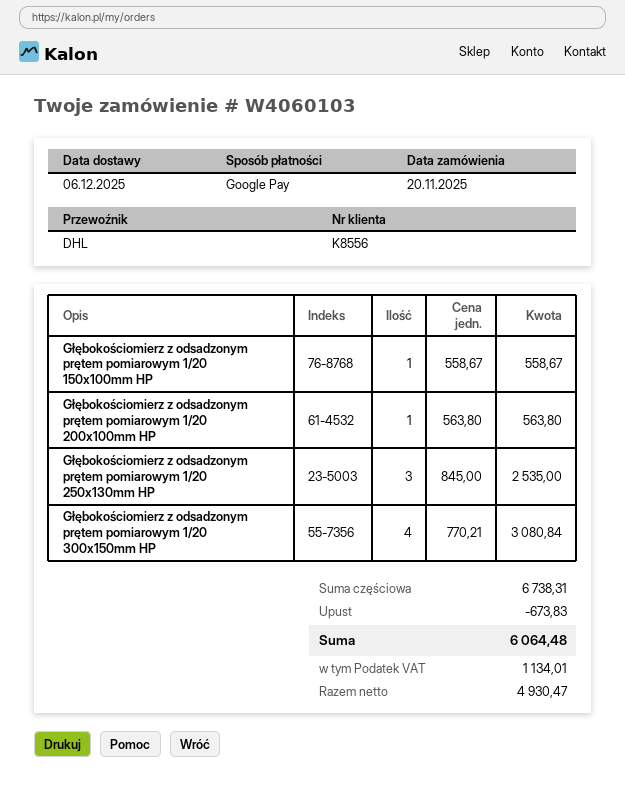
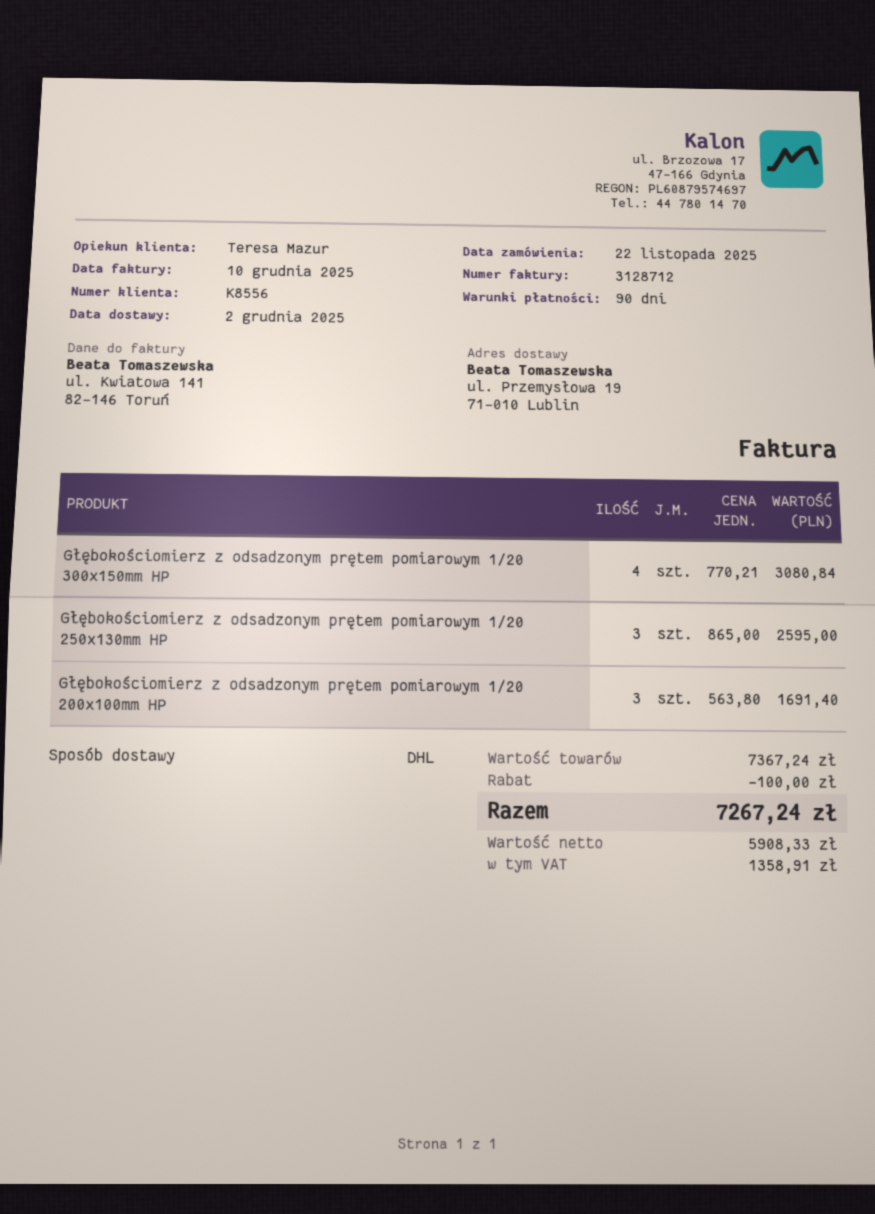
order date: 2025-11-20 -> 2025-11-22
delivery date: 2025-12-06 -> 2025-12-02
Głębokościomierz z odsadzonym prętem pomiarowym 1/20 150x100mm HP: 1 x 558.67 = 558.67 -> none
Głębokościomierz z odsadzonym prętem pomiarowym 1/20 200x100mm HP: 1 x 563.80 = 563.80 -> 3 x 563.80 = 1691.40
Głębokościomierz z odsadzonym prętem pomiarowym 1/20 250x130mm HP: 3 x 845.00 = 2535.00 -> 3 x 865.00 = 2595.00
subtotal: 6738.31 -> 7367.24
discount: 673.83 -> 100.00
net: 4930.47 -> 5908.33
tax: 1134.01 -> 1358.91
total: 6064.48 -> 7267.24

